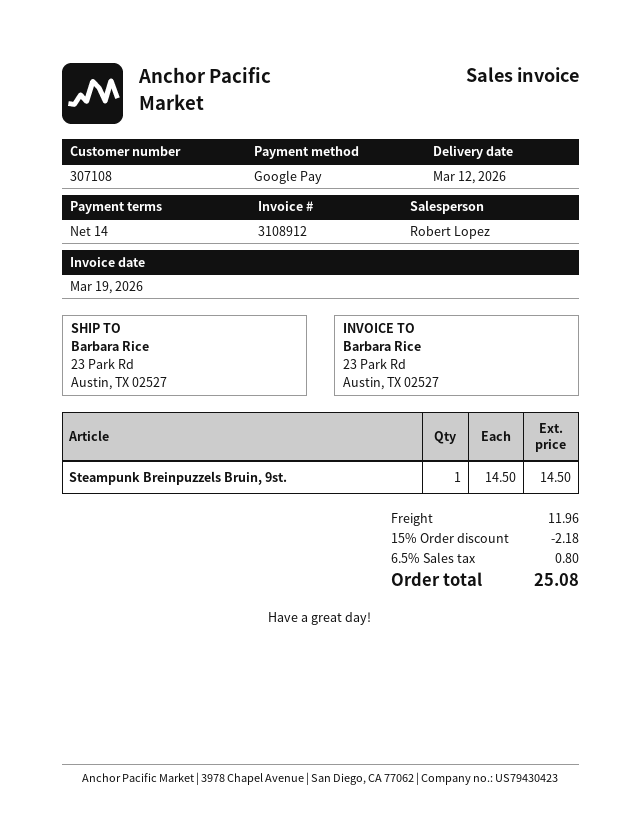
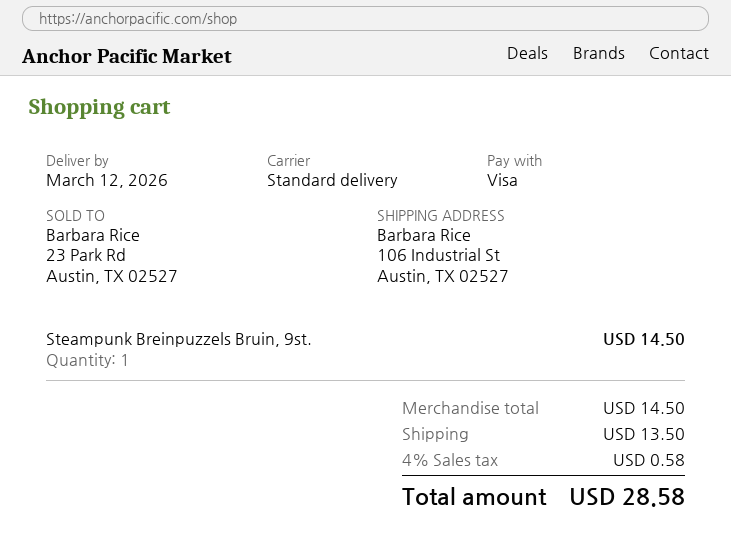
payment method: Google Pay -> Visa
ship to: 23 Park Rd, Austin, TX 02527 -> 106 Industrial St, Austin, TX 02527
discount: 15% = 2.18 -> none
shipping: 11.96 -> 13.50
tax: 6.5% = 0.80 -> 4% = 0.58
total: 25.08 -> 28.58

